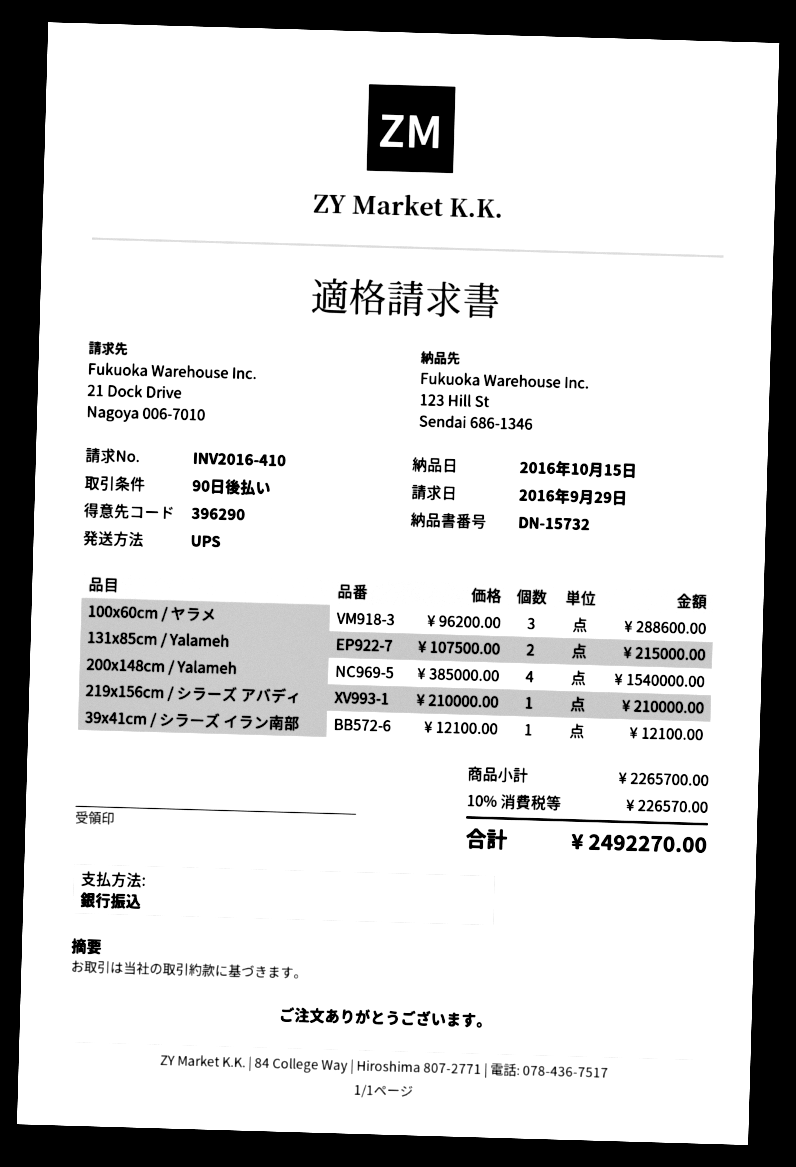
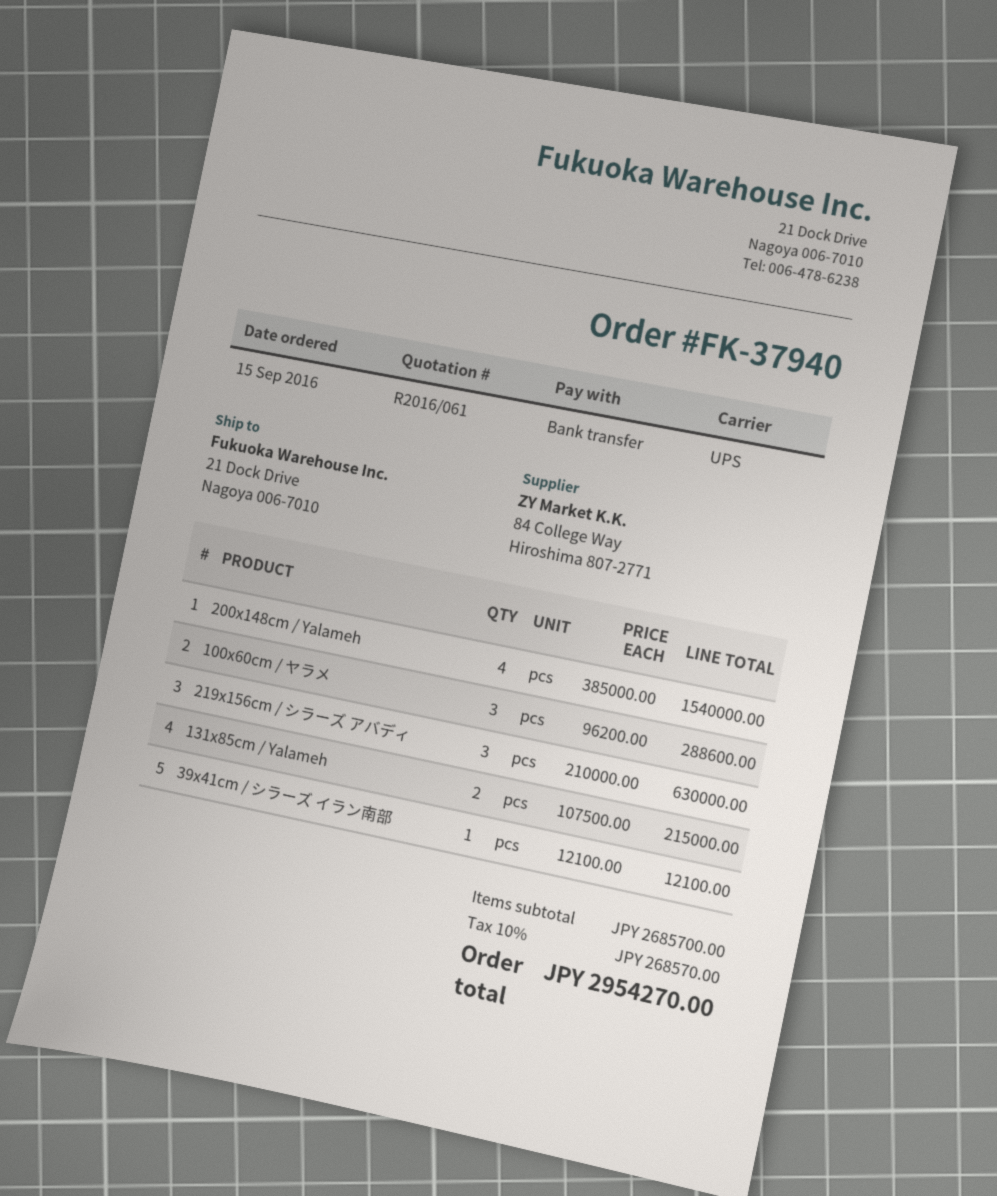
ship to: 123 Hill St, Sendai 686-1346 -> 21 Dock Drive, Nagoya 006-7010
219x156cm / シラーズ アバディ: 1 x 210000.00 = 210000.00 -> 3 x 210000.00 = 630000.00
subtotal: 2265700.00 -> 2685700.00
tax: 10% = 226570.00 -> 10% = 268570.00
total: 2492270.00 -> 2954270.00

